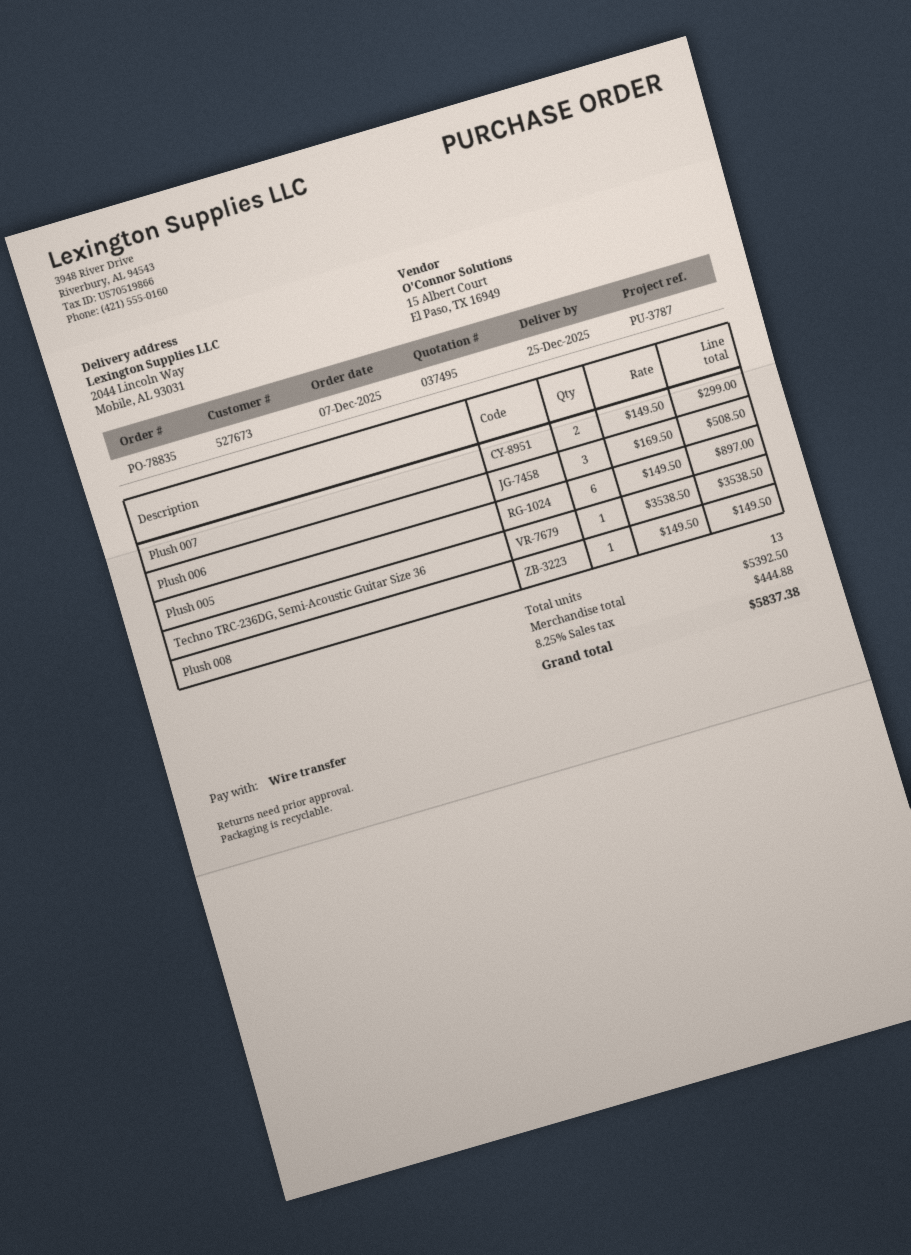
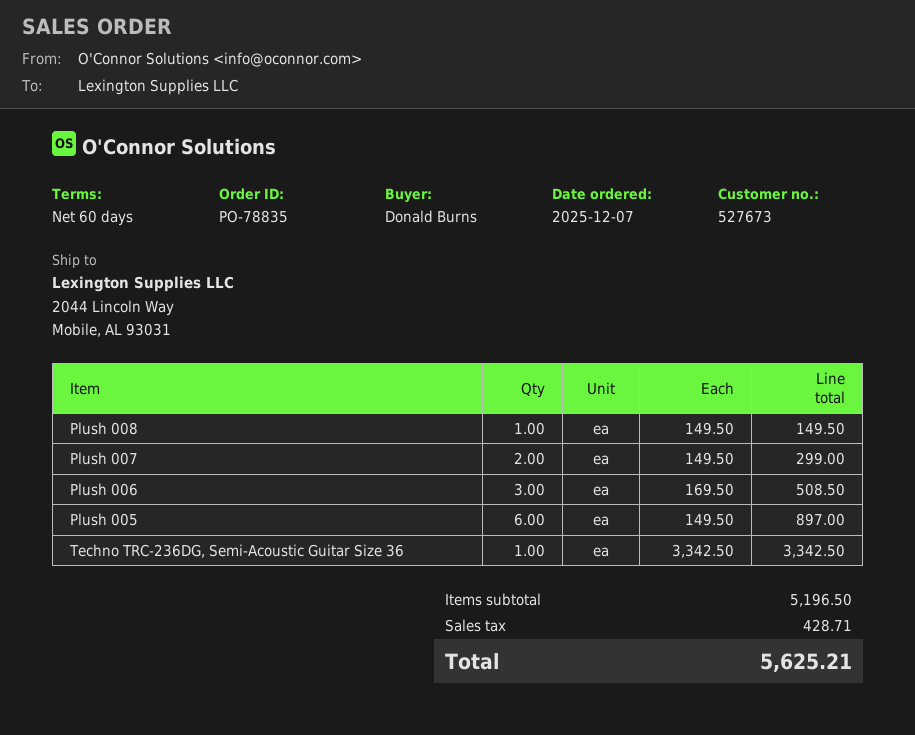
Techno TRC-236DG, Semi-Acoustic Guitar Size 36: 1 x 3538.50 = 3538.50 -> 1 x 3342.50 = 3342.50
subtotal: 5392.50 -> 5196.50
tax: 444.88 -> 428.71
total: 5837.38 -> 5625.21

